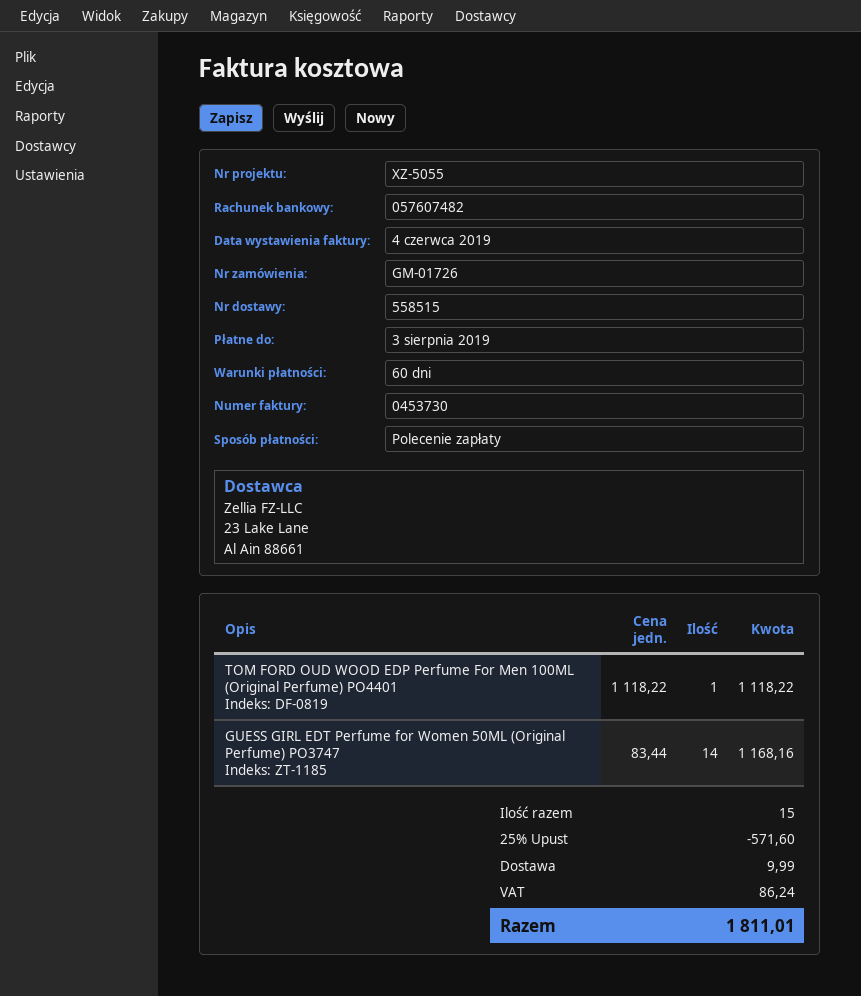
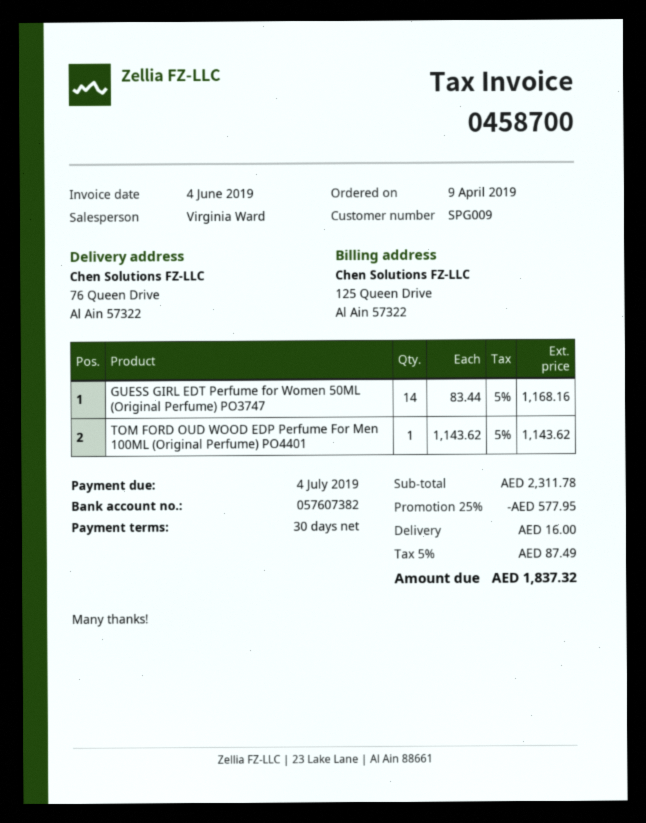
invoice number: 0453730 -> 0458700
payment terms: 60 days -> 30 days
due date: 2019-08-03 -> 2019-07-04
bank account: 057607482 -> 057607382
TOM FORD OUD WOOD EDP Perfume For Men 100ML (Original Perfume) PO4401: 1 x 1118.22 = 1118.22 -> 1 x 1143.62 = 1143.62
discount: 25% = 571.60 -> 25% = 577.95
shipping: 9.99 -> 16.00
tax: 86.24 -> 87.49
total: 1811.01 -> 1837.32

